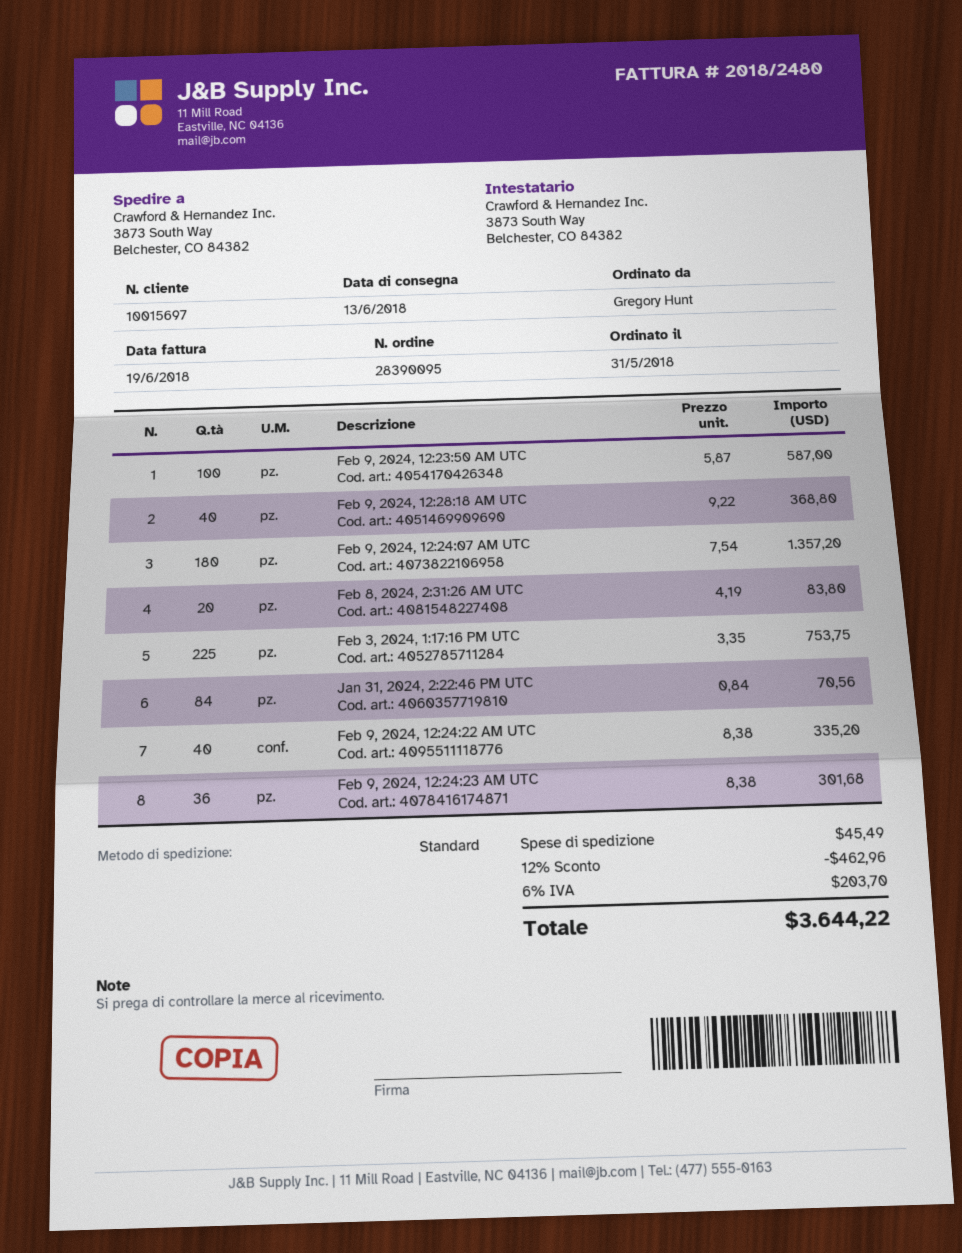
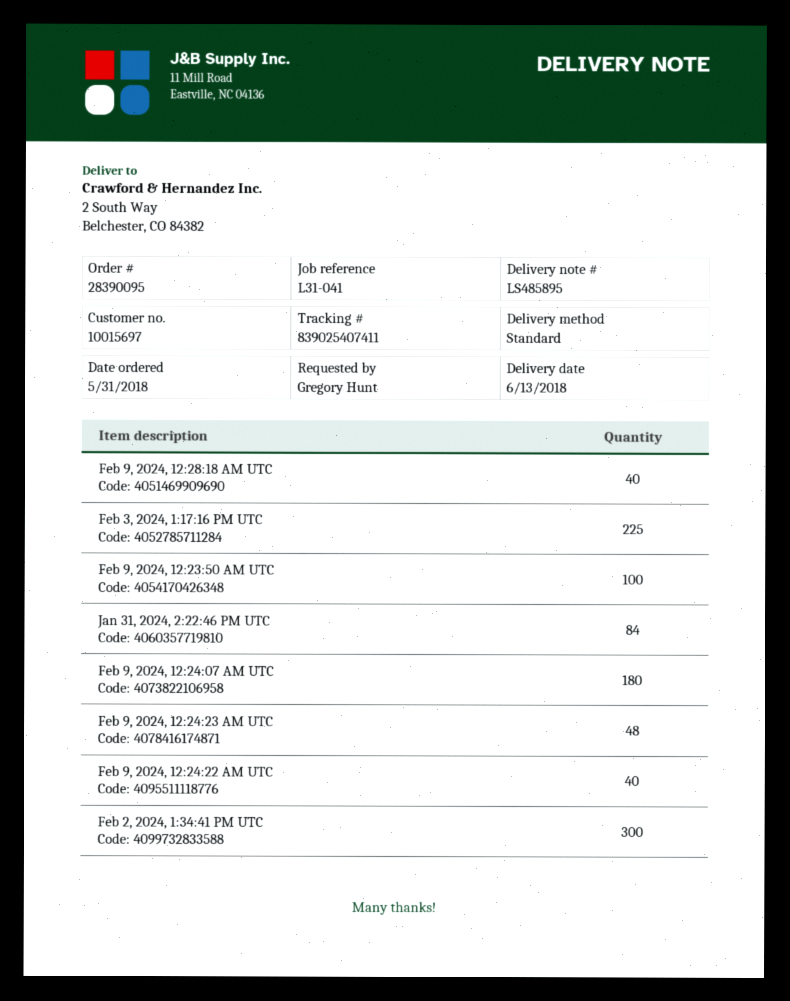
ship to: 3873 South Way, Belchester, CO 84382 -> 2 South Way, Belchester, CO 84382
Feb 8, 2024, 2:31:26 AM UTC: 20 -> none
Feb 9, 2024, 12:24:23 AM UTC: 36 -> 48
Feb 2, 2024, 1:34:41 PM UTC: none -> 300

